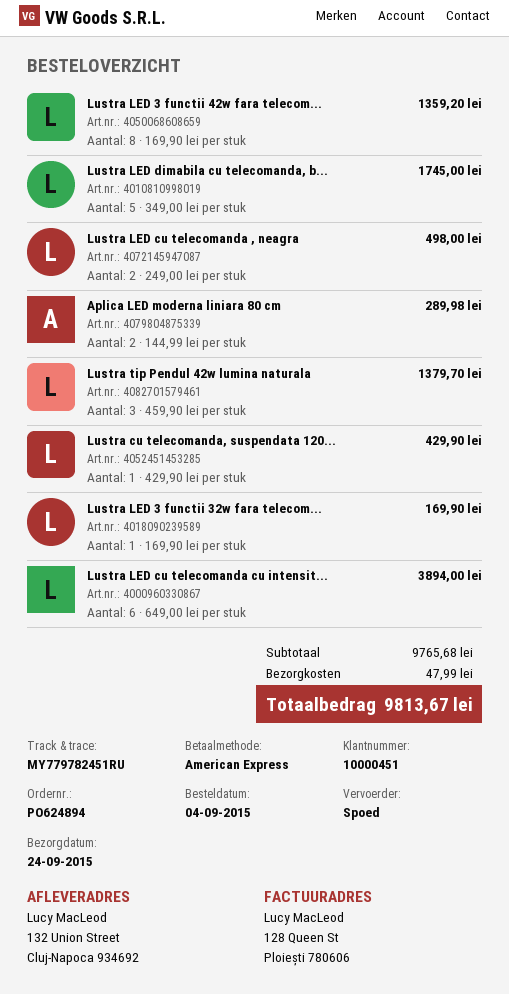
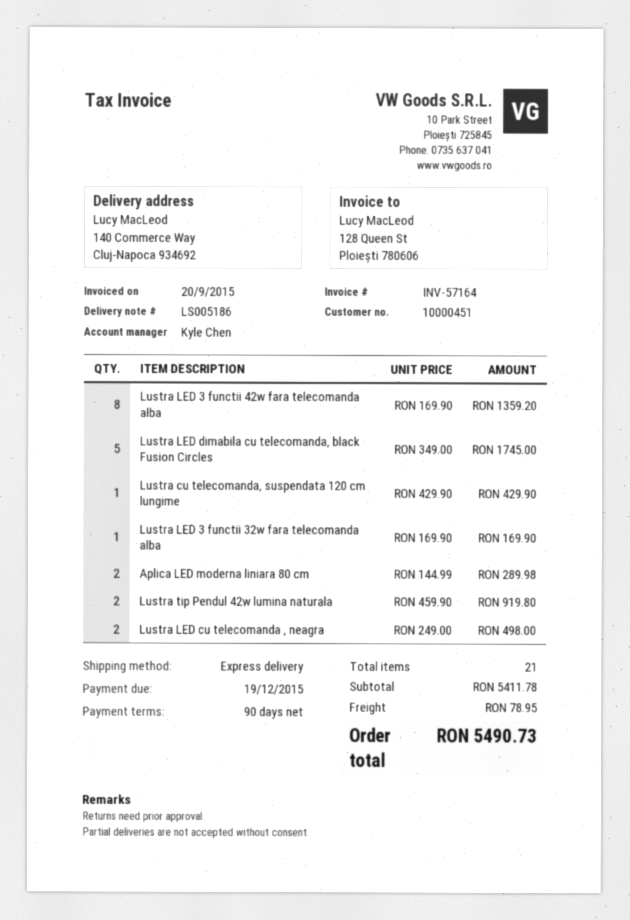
ship to: 132 Union Street, Cluj-Napoca 934692 -> 140 Commerce Way, Cluj-Napoca 934692
Lustra tip Pendul 42w lumina naturala: 3 x 459.90 = 1379.70 -> 2 x 459.90 = 919.80
Lustra LED cu telecomanda cu intensit...: 6 x 649.00 = 3894.00 -> none
subtotal: 9765.68 -> 5411.78
shipping: 47.99 -> 78.95
total: 9813.67 -> 5490.73

